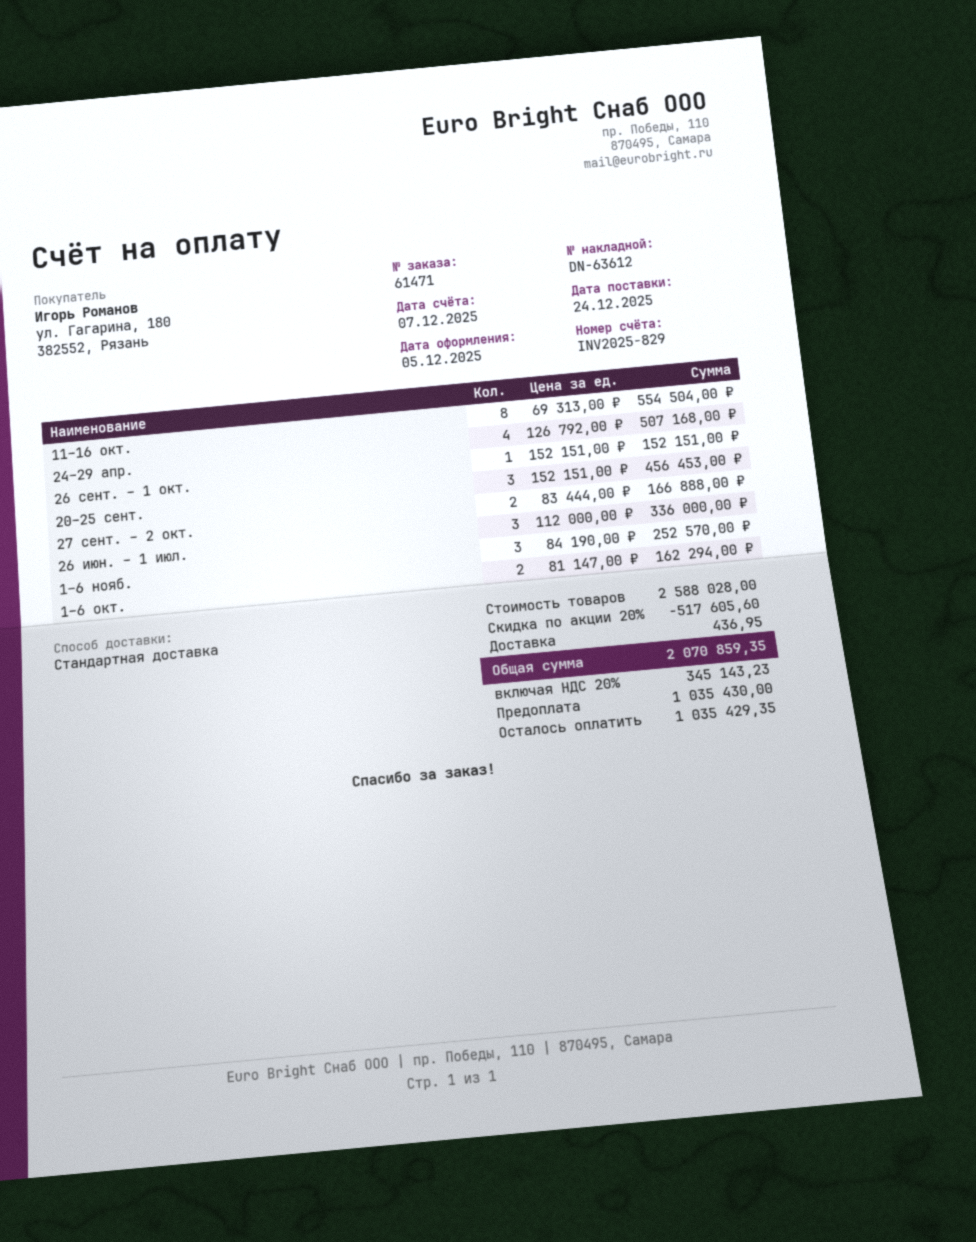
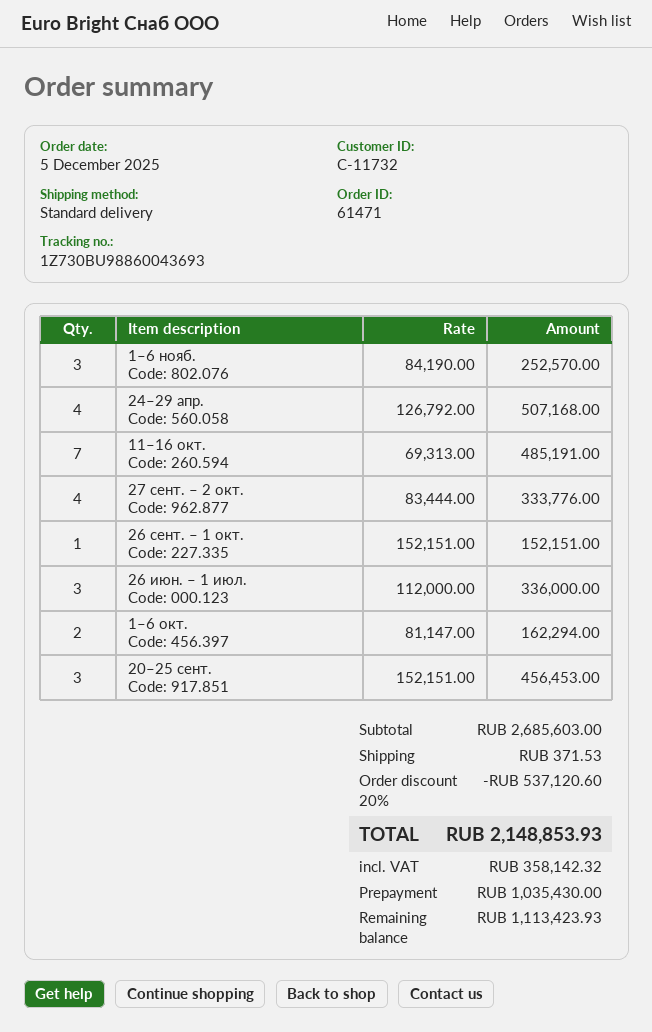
11–16 окт.: 8 x 69313.00 = 554504.00 -> 7 x 69313.00 = 485191.00
27 сент. – 2 окт.: 2 x 83444.00 = 166888.00 -> 4 x 83444.00 = 333776.00
subtotal: 2588028.00 -> 2685603.00
discount: 20% = 517605.60 -> 20% = 537120.60
shipping: 436.95 -> 371.53
tax: 345143.23 -> 358142.32
total: 2070859.35 -> 2148853.93
balance: 1035429.35 -> 1113423.93

